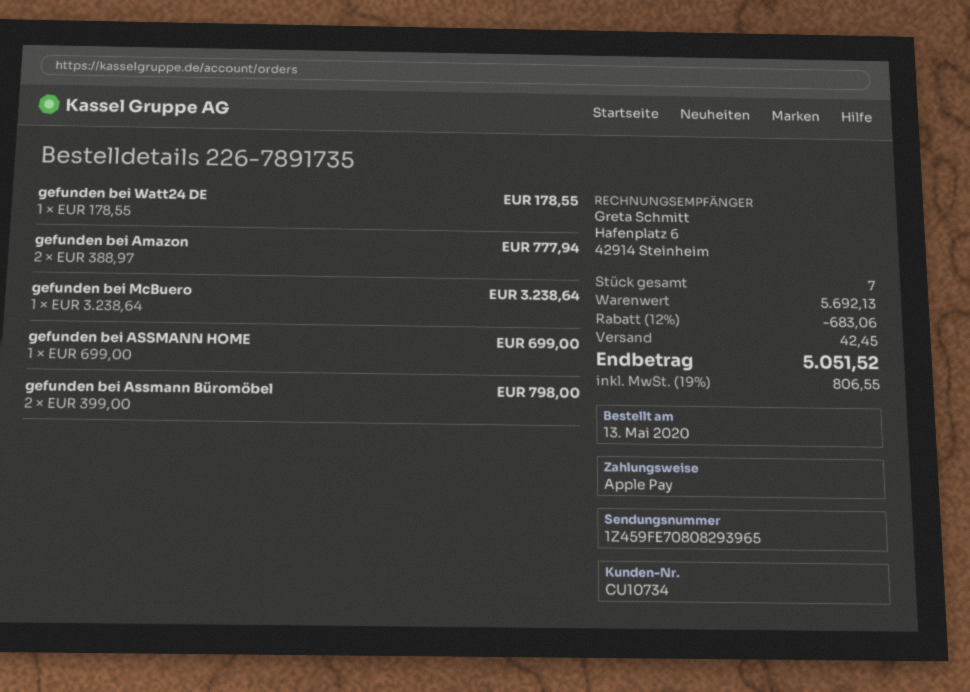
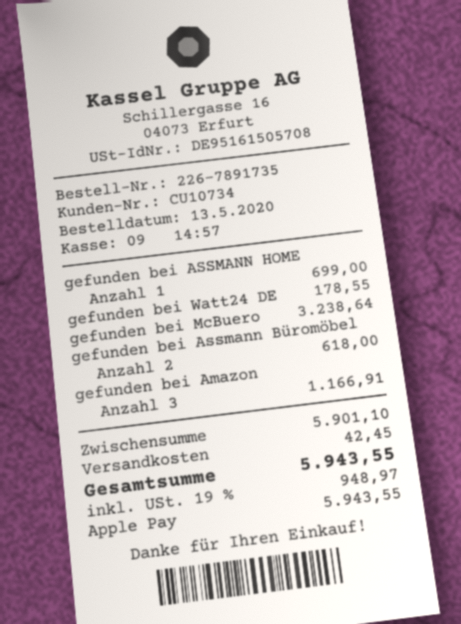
gefunden bei Amazon: 2 for 777.94 -> 3 for 1166.91
gefunden bei Assmann Büromöbel: 2 for 798.00 -> 2 for 618.00
subtotal: 5692.13 -> 5901.10
discount: 12% = 683.06 -> none
tax: 19% = 806.55 -> 19% = 948.97
total: 5051.52 -> 5943.55

